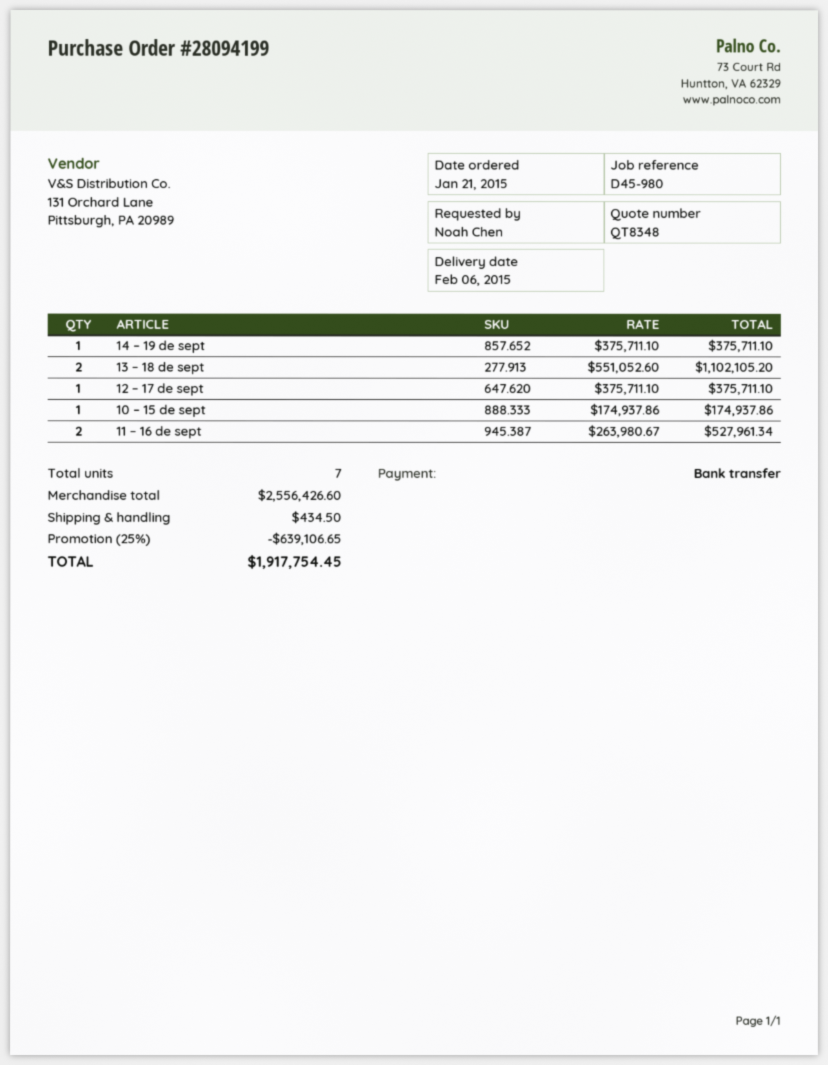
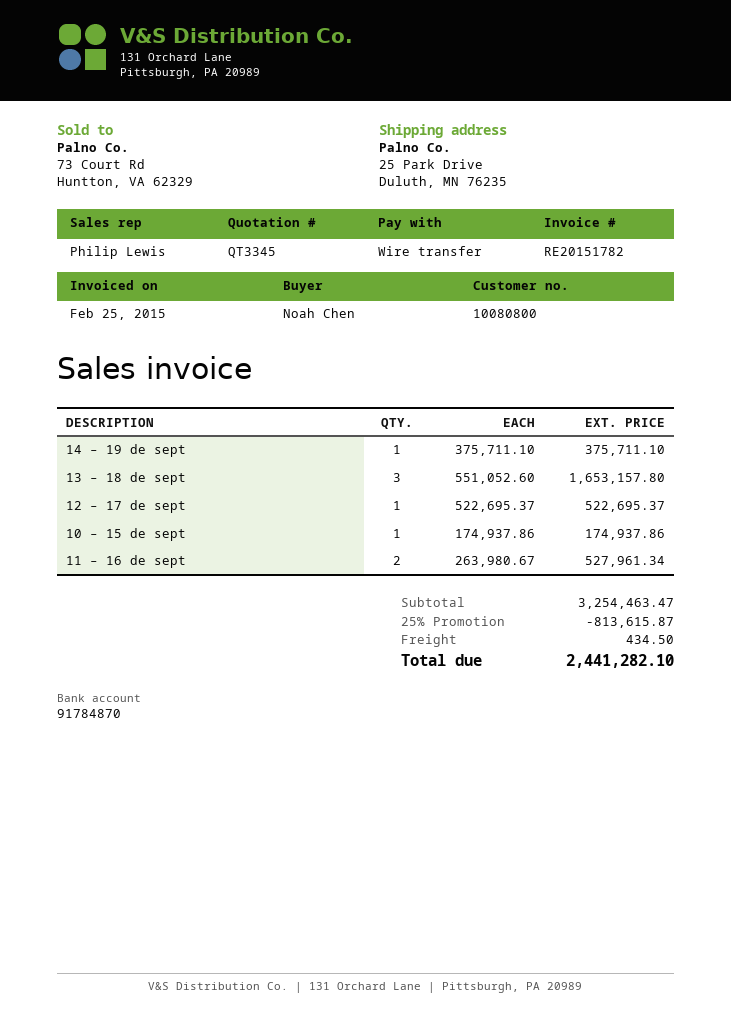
quote number: QT8348 -> QT3345
13 – 18 de sept: 2 x 551052.60 = 1102105.20 -> 3 x 551052.60 = 1653157.80
12 – 17 de sept: 1 x 375711.10 = 375711.10 -> 1 x 522695.37 = 522695.37
subtotal: 2556426.60 -> 3254463.47
discount: 25% = 639106.65 -> 25% = 813615.87
total: 1917754.45 -> 2441282.10

